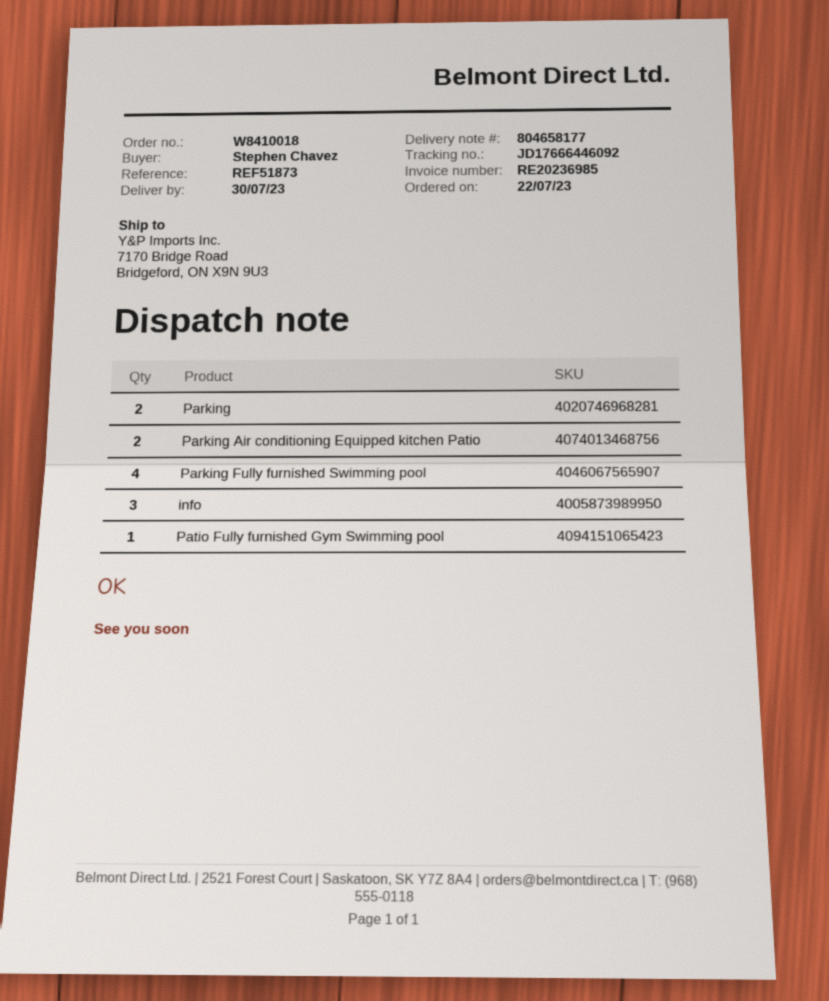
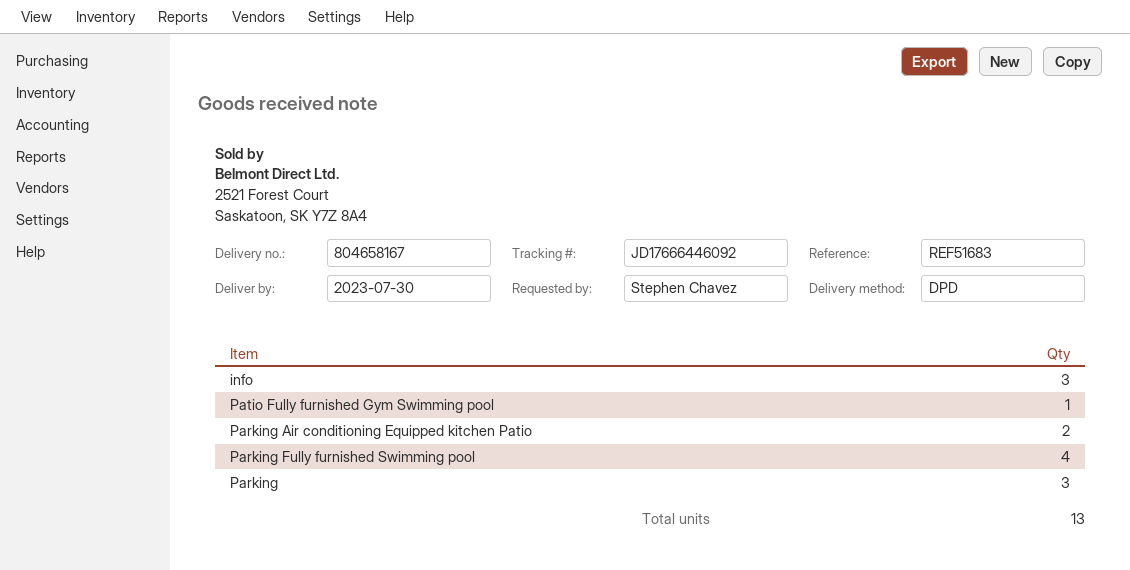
delivery note number: 804658177 -> 804658167
reference: REF51873 -> REF51683
Parking: 2 -> 3

